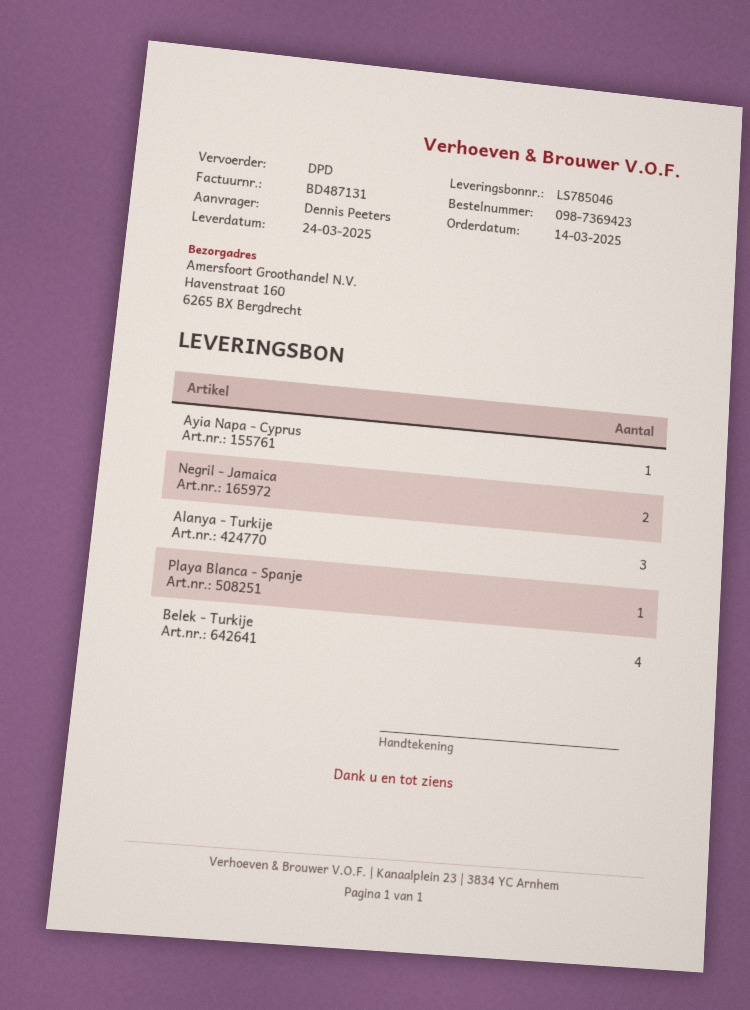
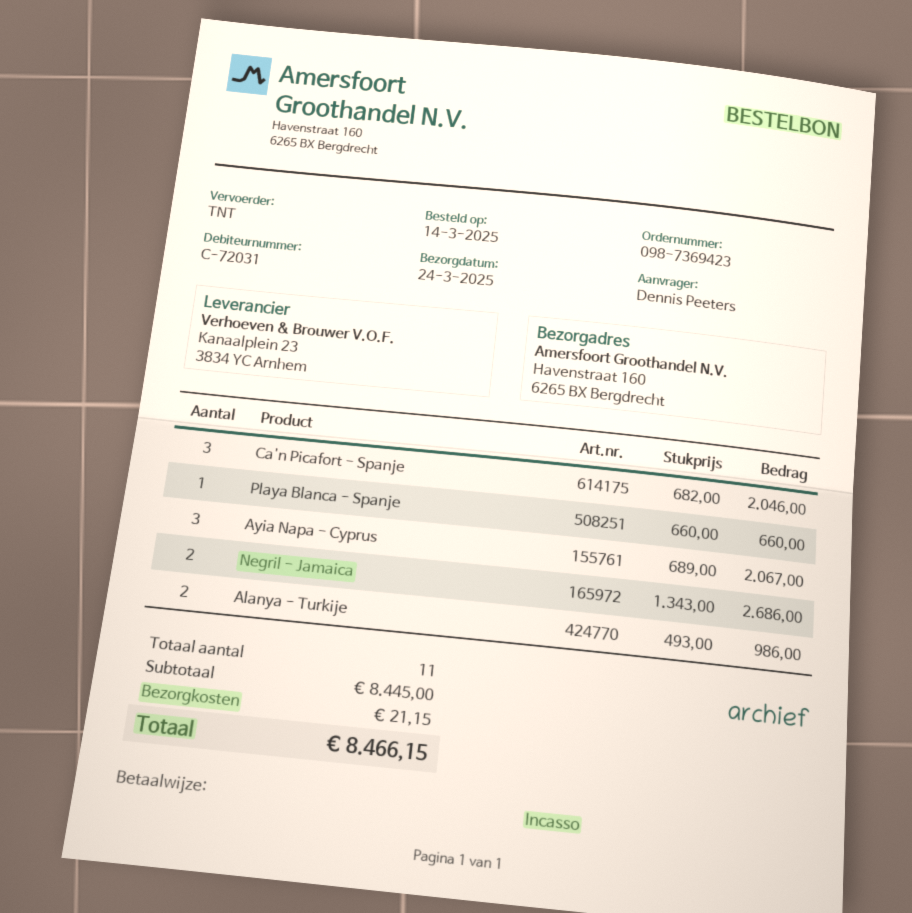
shipping method: DPD -> TNT
Ayia Napa - Cyprus: 1 -> 3
Alanya - Turkije: 3 -> 2
Belek - Turkije: 4 -> none
Ca'n Picafort - Spanje: none -> 3

